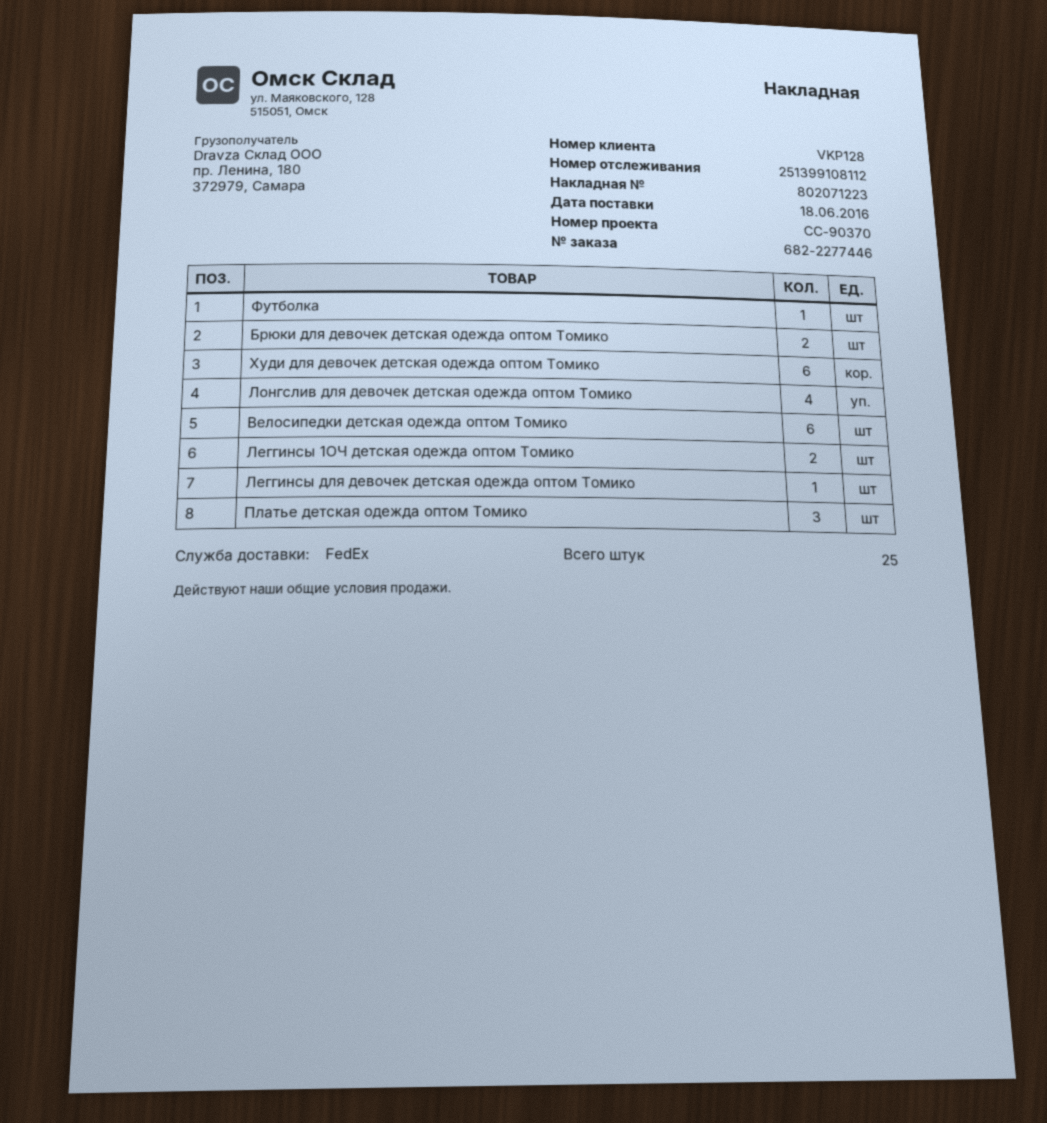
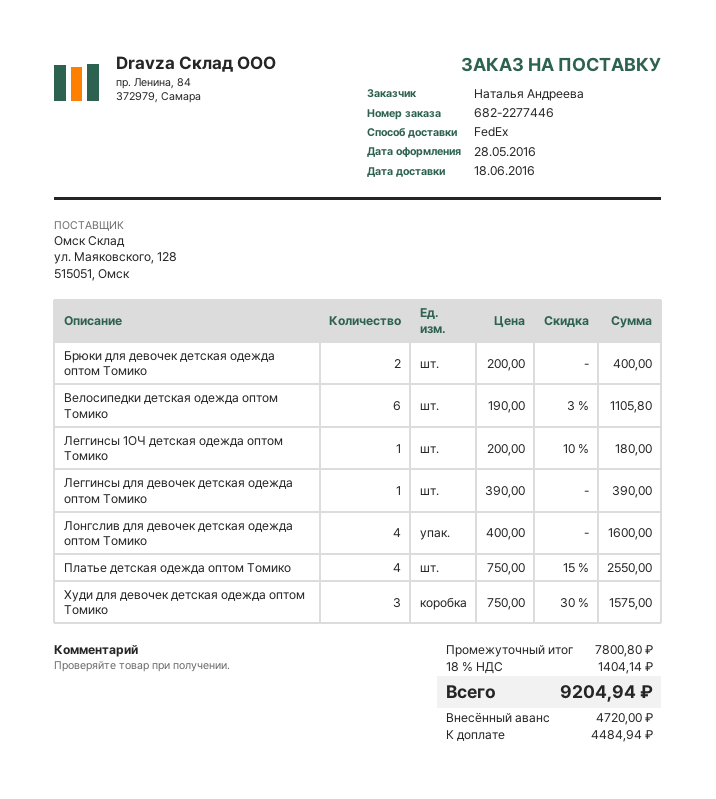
Футболка: 1 -> none
Худи для девочек детская одежда оптом Томико: 6 -> 3
Леггинсы 1ОЧ детская одежда оптом Томико: 2 -> 1
Платье детская одежда оптом Томико: 3 -> 4

